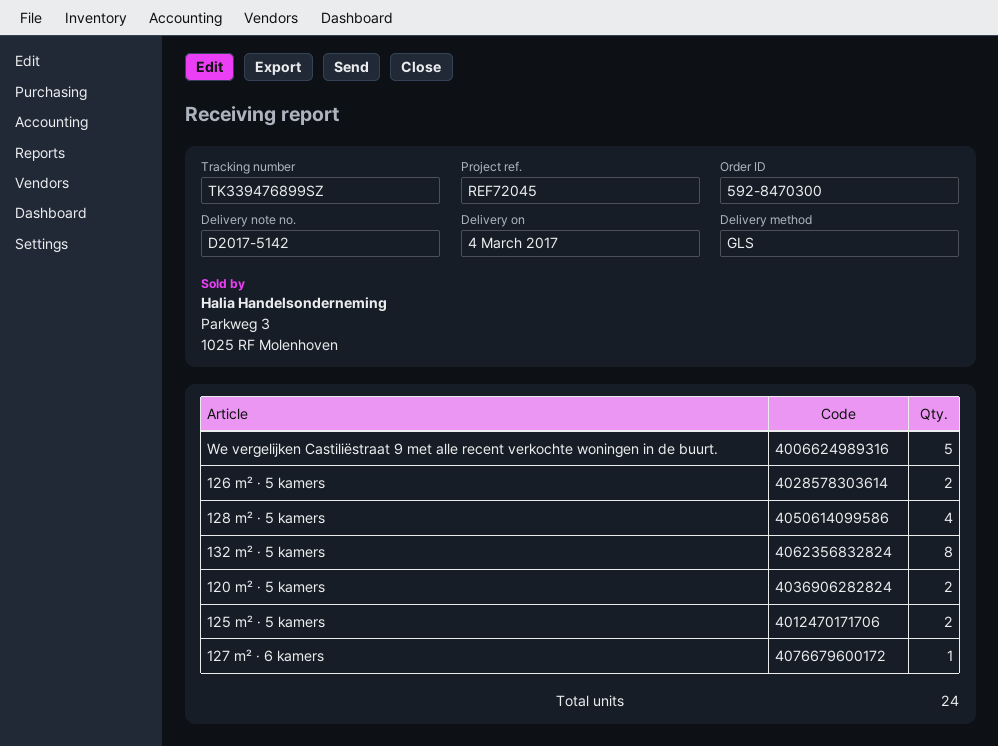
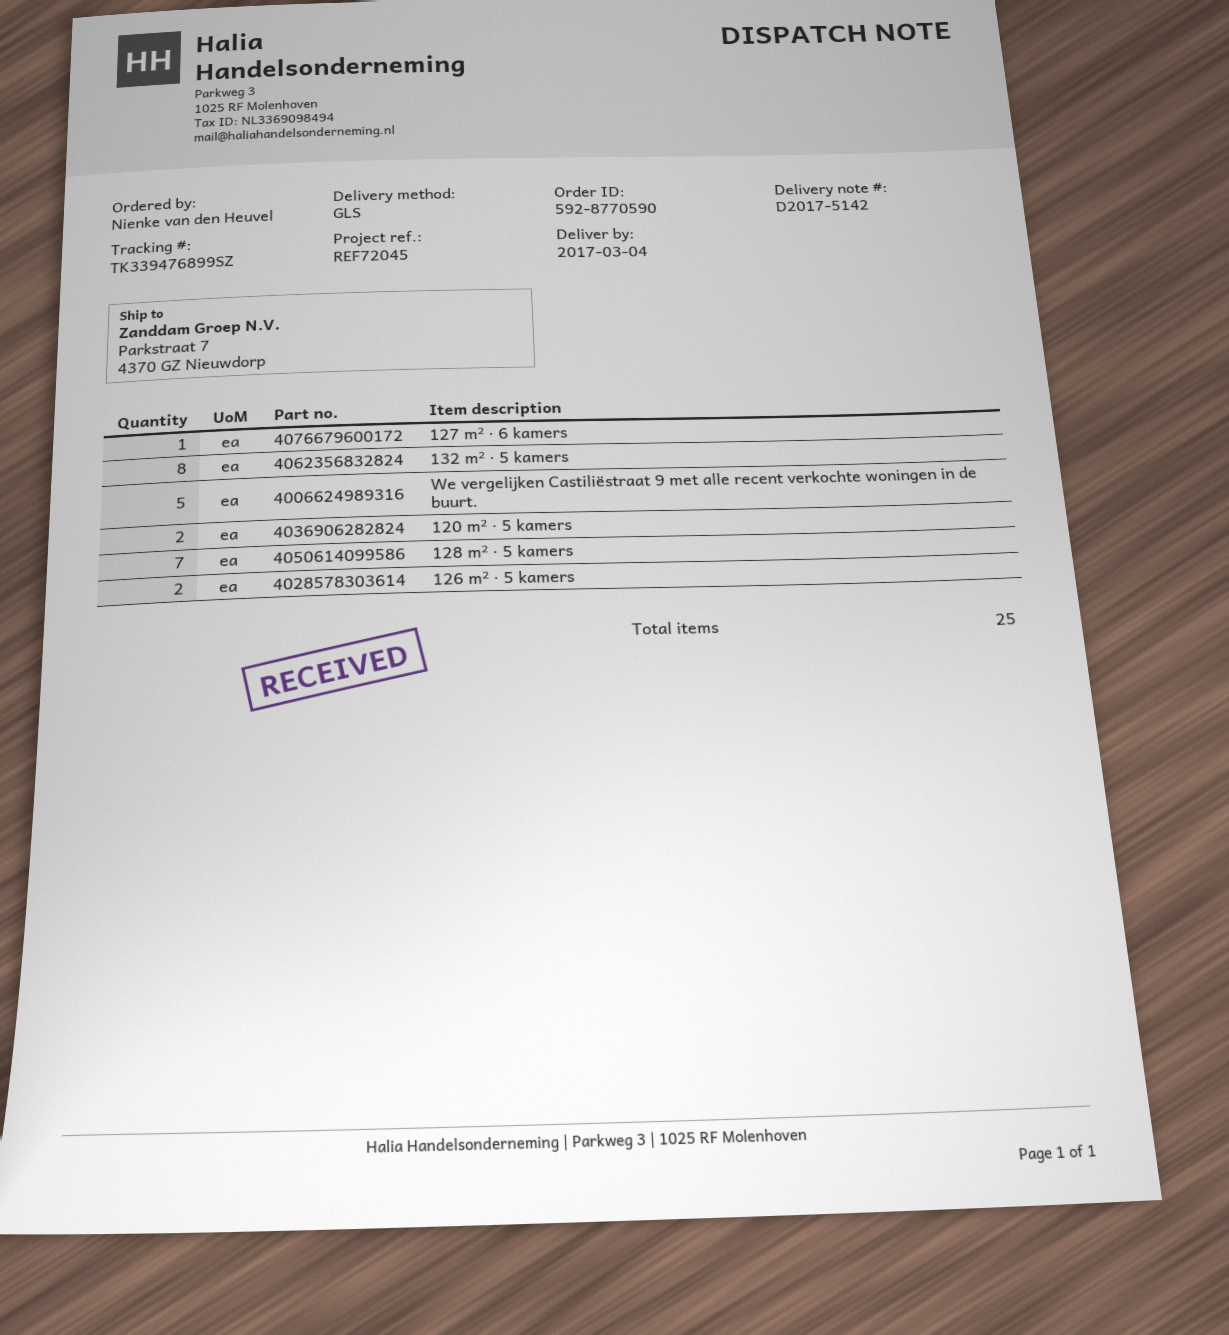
order number: 592-8470300 -> 592-8770590
128 m² · 5 kamers: 4 -> 7
125 m² · 5 kamers: 2 -> none
total quantity: 24 -> 25

